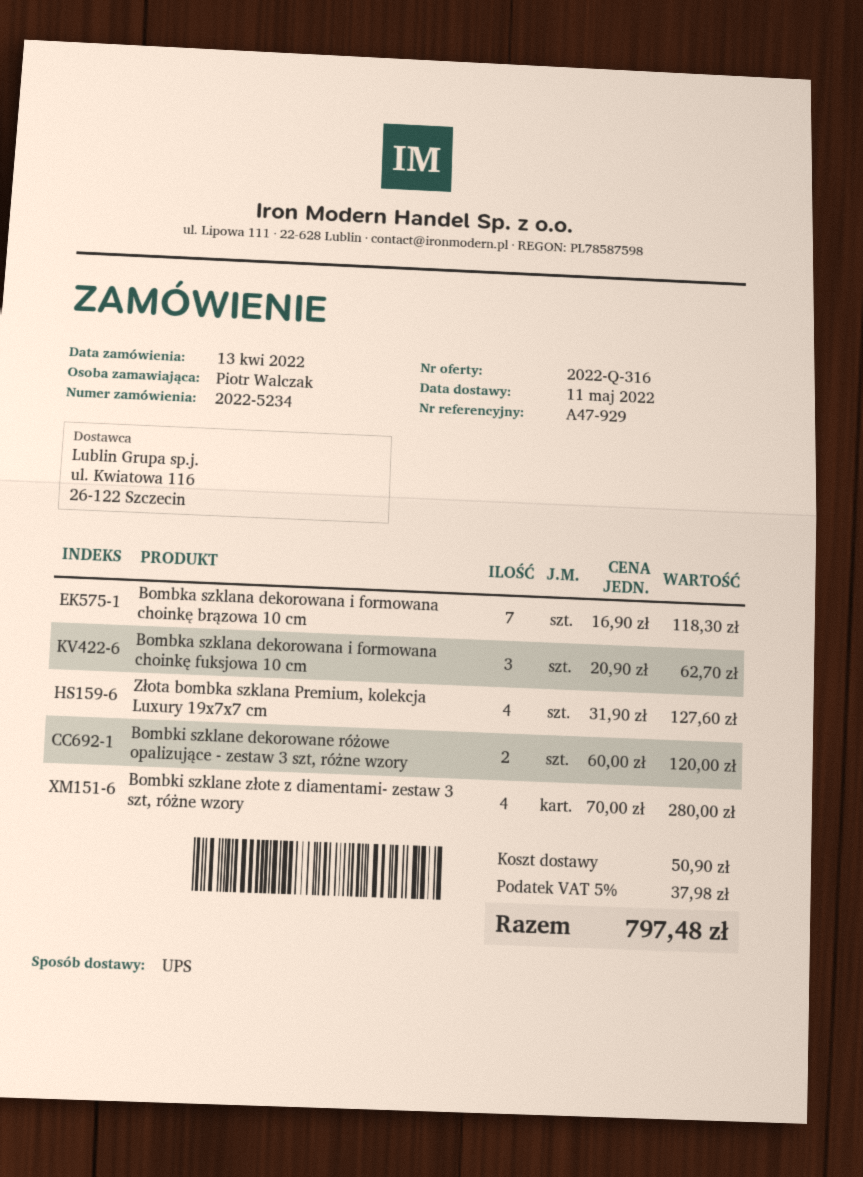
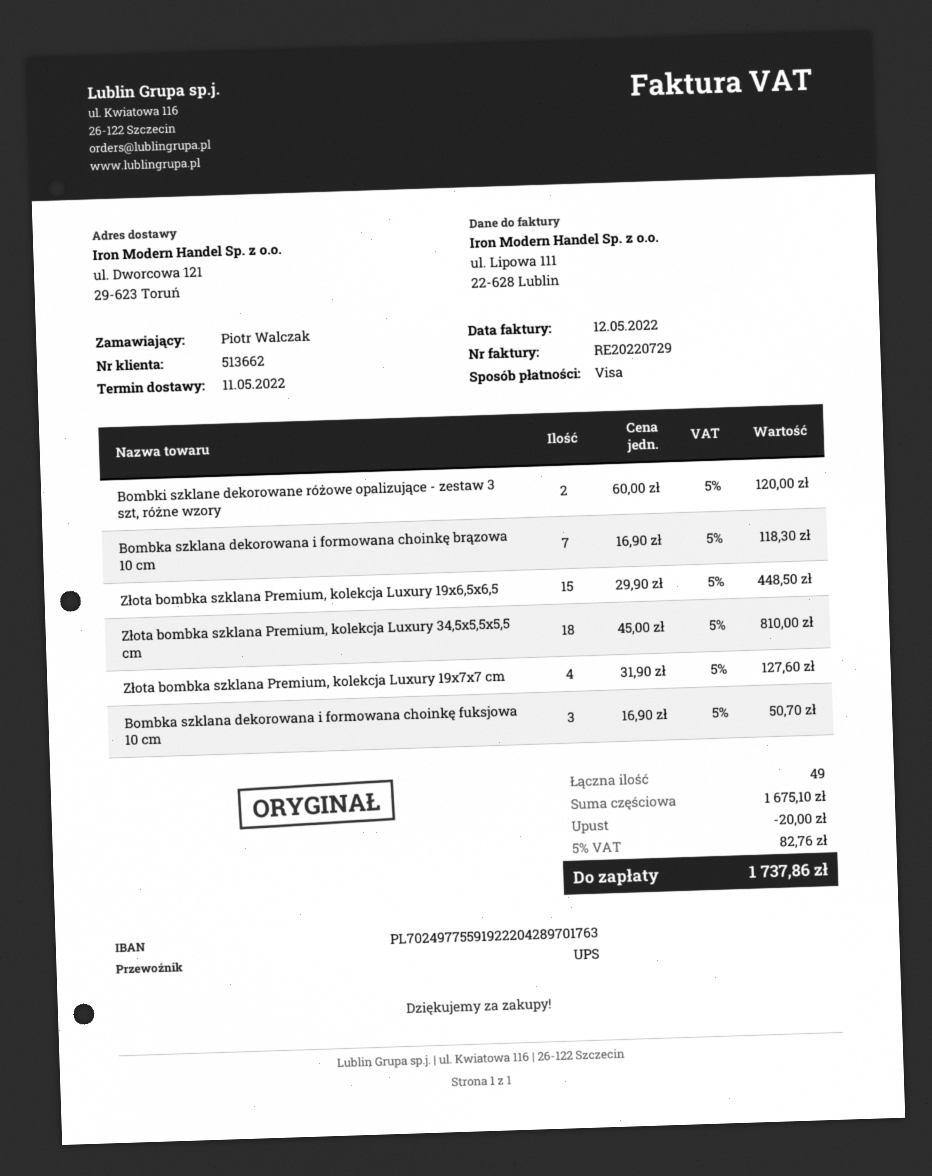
Bombka szklana dekorowana i formowana choinkę fuksjowa 10 cm: 3 x 20.90 = 62.70 -> 3 x 16.90 = 50.70
Bombki szklane złote z diamentami- zestaw 3 szt, różne wzory: 4 x 70.00 = 280.00 -> none
Złota bombka szklana Premium, kolekcja Luxury 19x6,5x6,5: none -> 15 x 29.90 = 448.50
Złota bombka szklana Premium, kolekcja Luxury 34,5x5,5x5,5 cm: none -> 18 x 45.00 = 810.00
discount: none -> 20.00
shipping: 50.90 -> none
tax: 5% = 37.98 -> 5% = 82.76
total: 797.48 -> 1737.86

